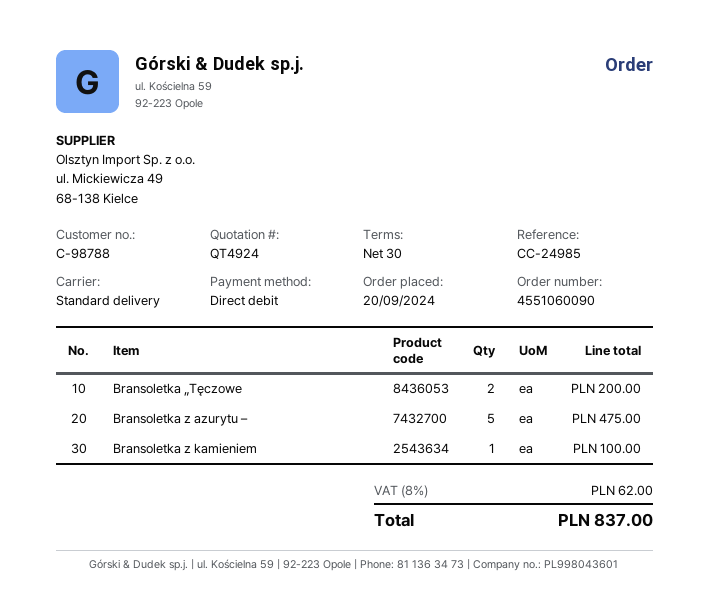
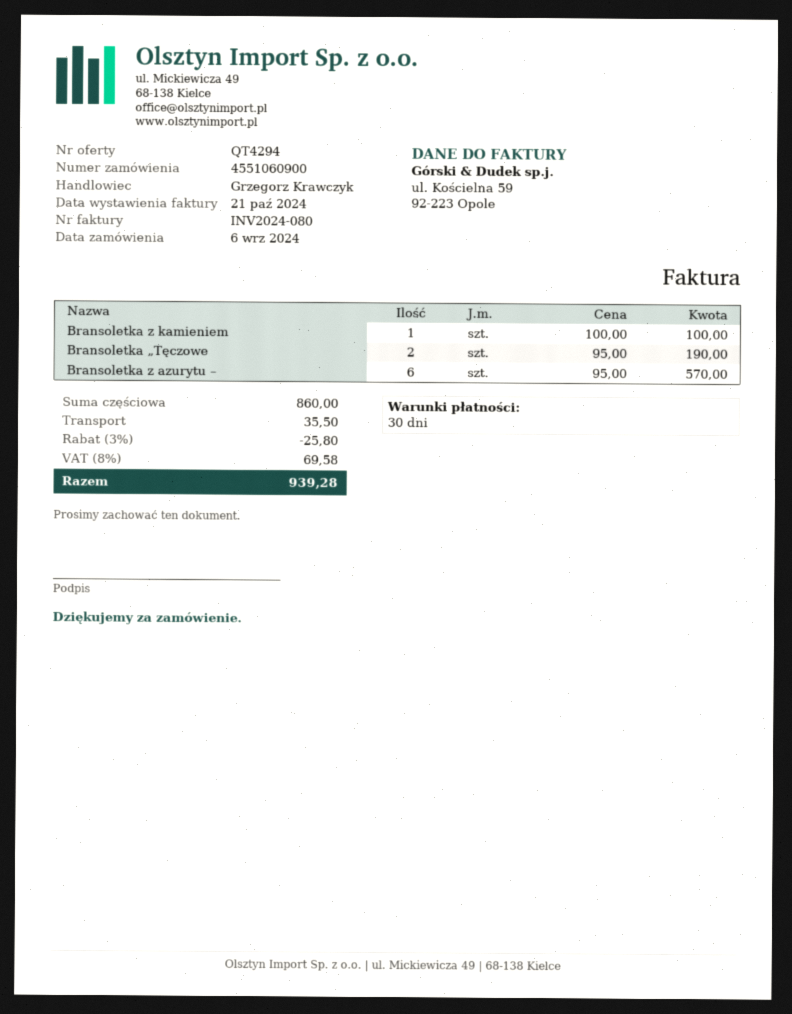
quote number: QT4924 -> QT4294
order number: 4551060090 -> 4551060900
order date: 2024-09-20 -> 2024-09-06
Bransoletka „Tęczowe: 2 for 200.00 -> 2 for 190.00
Bransoletka z azurytu –: 5 for 475.00 -> 6 for 570.00
discount: none -> 3% = 25.80
shipping: none -> 35.50
tax: 8% = 62.00 -> 8% = 69.58
total: 837.00 -> 939.28

